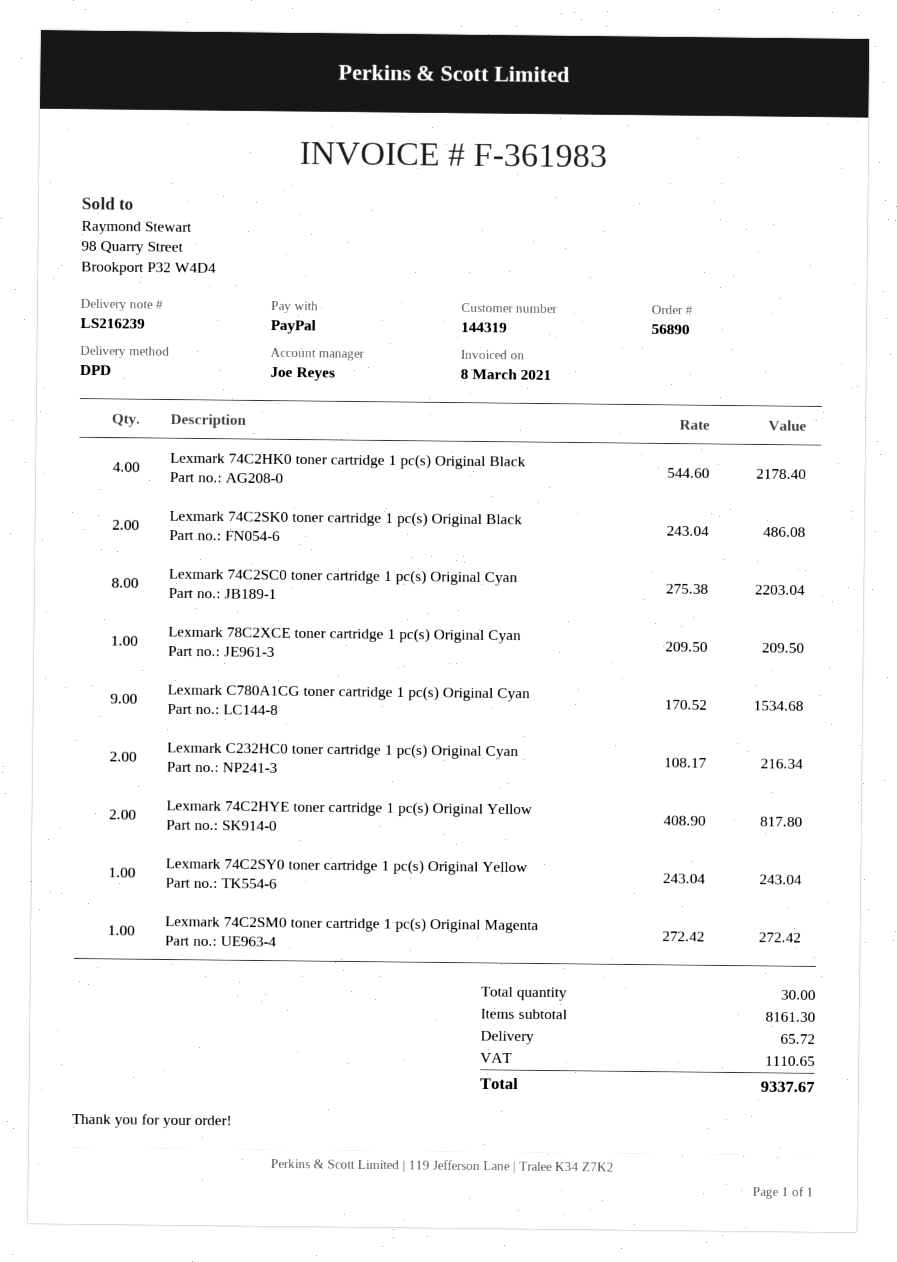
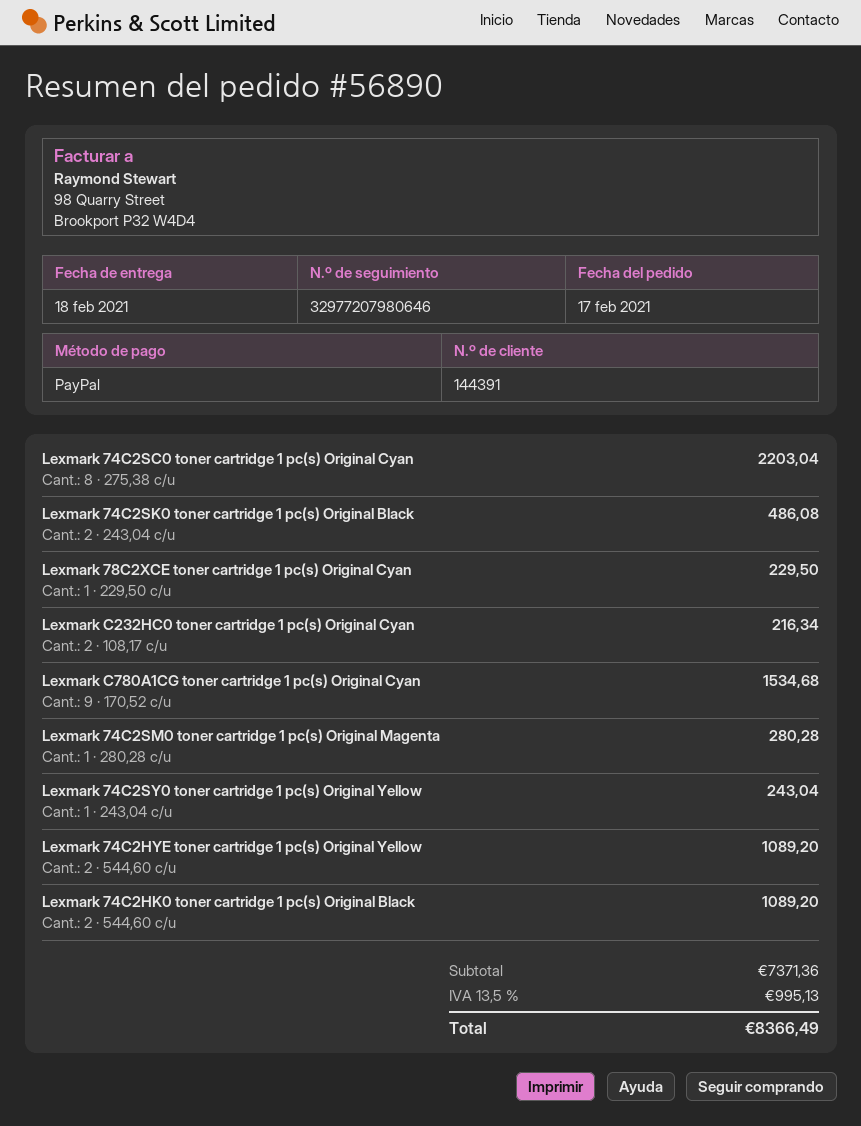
customer number: 144319 -> 144391
Lexmark 74C2HK0 toner cartridge 1 pc(s) Original Black: 4 x 544.60 = 2178.40 -> 2 x 544.60 = 1089.20
Lexmark 78C2XCE toner cartridge 1 pc(s) Original Cyan: 1 x 209.50 = 209.50 -> 1 x 229.50 = 229.50
Lexmark 74C2HYE toner cartridge 1 pc(s) Original Yellow: 2 x 408.90 = 817.80 -> 2 x 544.60 = 1089.20
Lexmark 74C2SM0 toner cartridge 1 pc(s) Original Magenta: 1 x 272.42 = 272.42 -> 1 x 280.28 = 280.28
subtotal: 8161.30 -> 7371.36
shipping: 65.72 -> none
tax: 1110.65 -> 995.13
total: 9337.67 -> 8366.49

